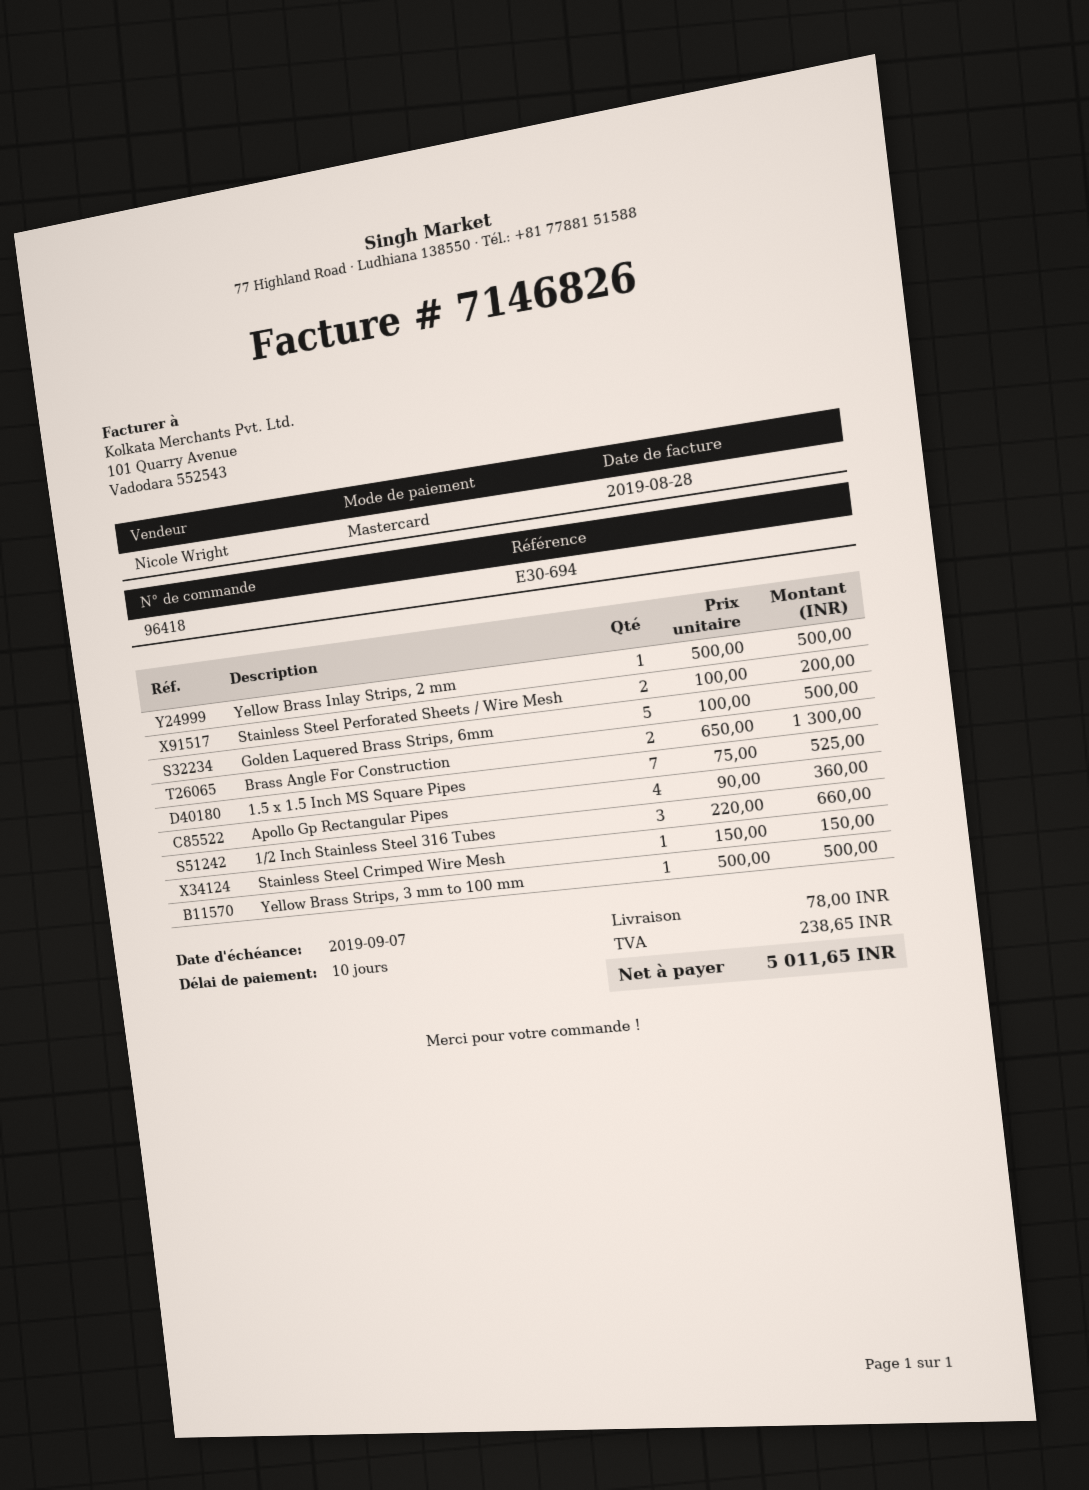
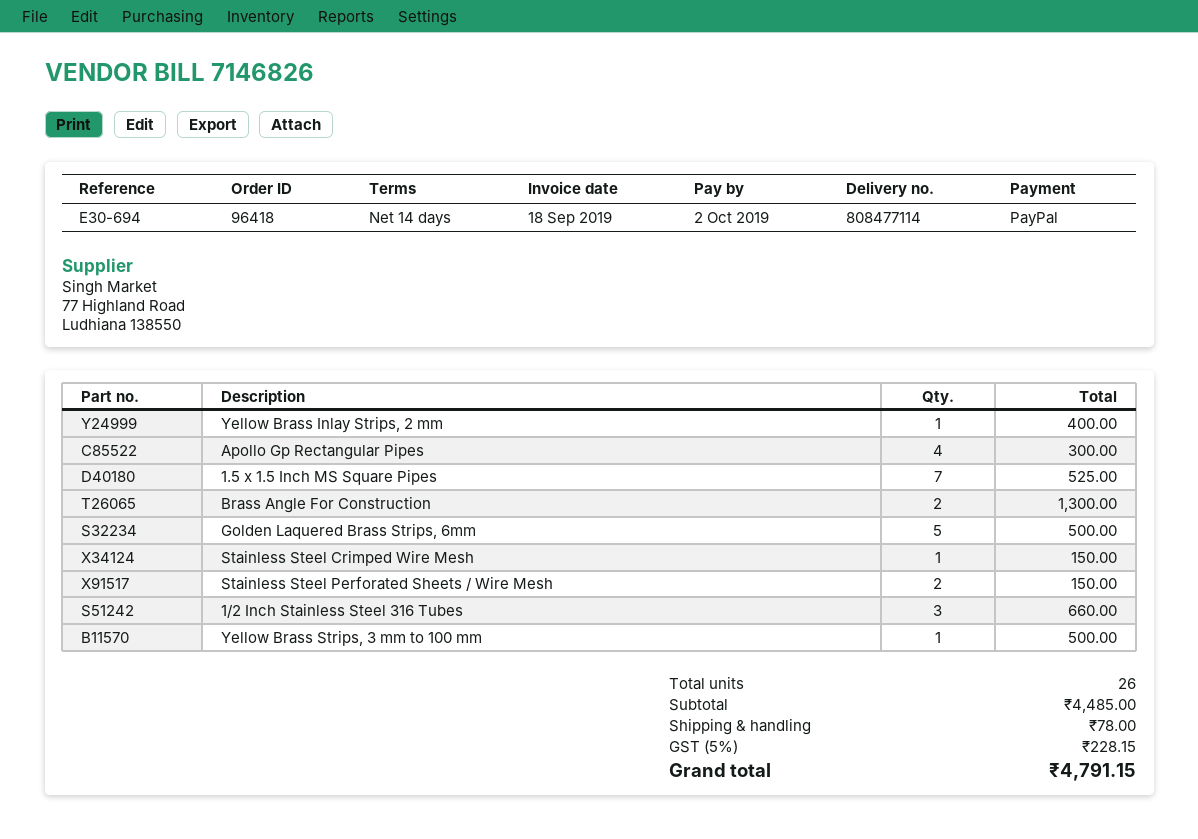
invoice date: 2019-08-28 -> 2019-09-18
payment terms: 10 days -> 14 days
due date: 2019-09-07 -> 2019-10-02
payment method: Mastercard -> PayPal
Yellow Brass Inlay Strips, 2 mm: 1 for 500.00 -> 1 for 400.00
Stainless Steel Perforated Sheets / Wire Mesh: 2 for 200.00 -> 2 for 150.00
Apollo Gp Rectangular Pipes: 4 for 360.00 -> 4 for 300.00
tax: 238.65 -> 228.15
total: 5011.65 -> 4791.15

